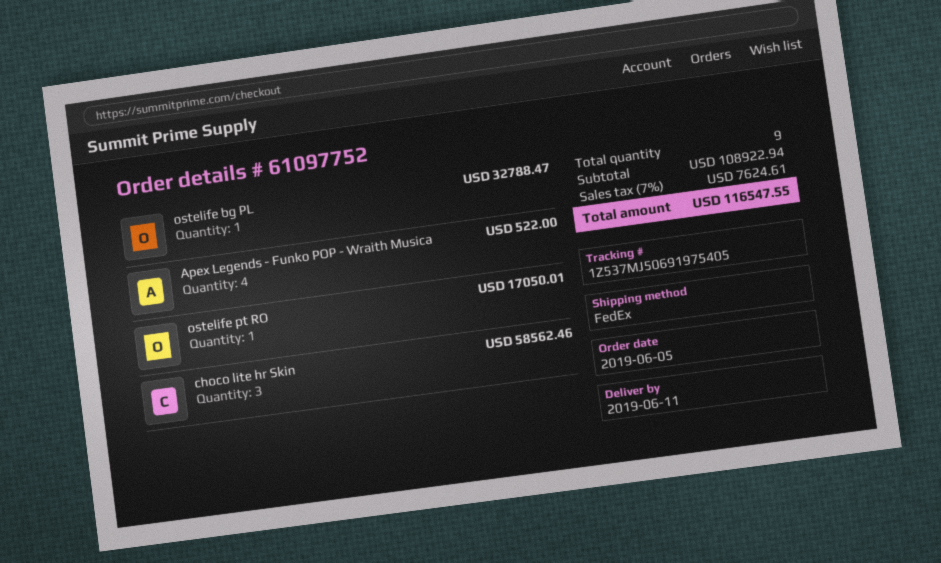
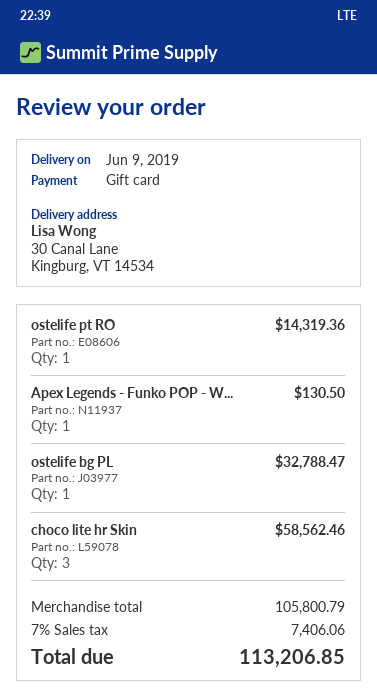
delivery date: 2019-06-11 -> 2019-06-09
Apex Legends - Funko POP - Wraith Musica: 4 for 522.00 -> 1 for 130.50
ostelife pt RO: 1 for 17050.01 -> 1 for 14319.36
subtotal: 108922.94 -> 105800.79
tax: 7% = 7624.61 -> 7% = 7406.06
total: 116547.55 -> 113206.85

